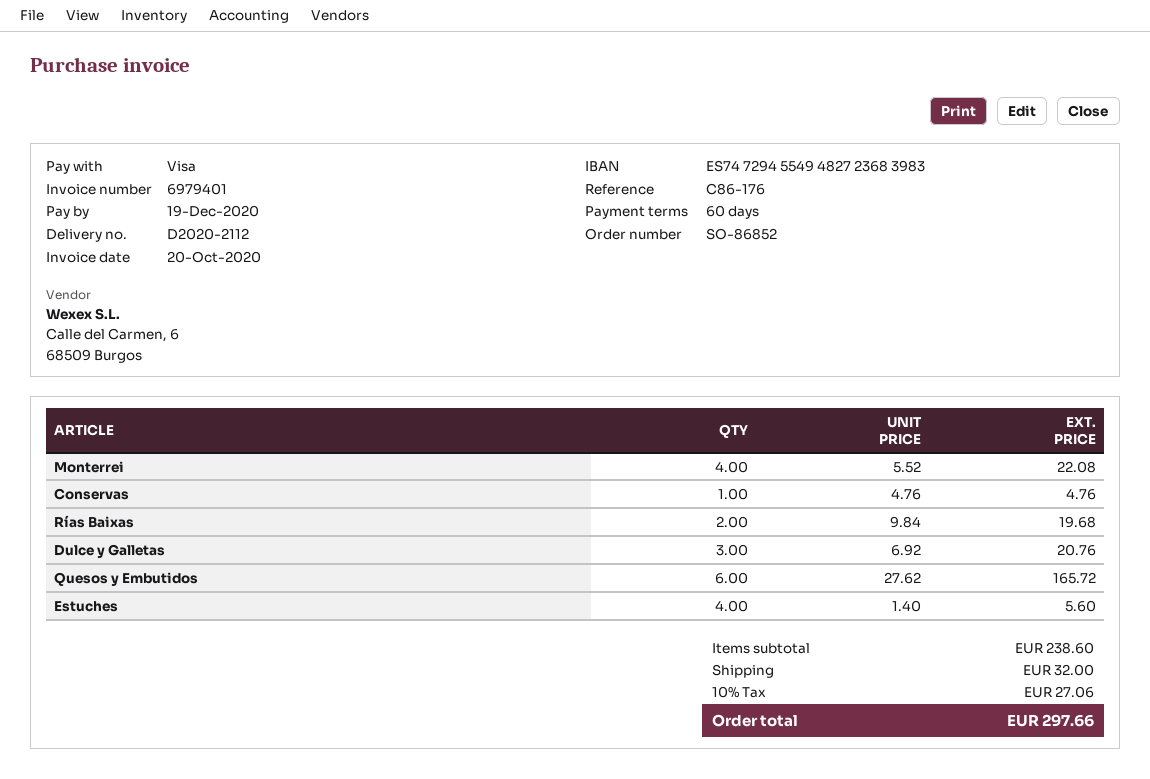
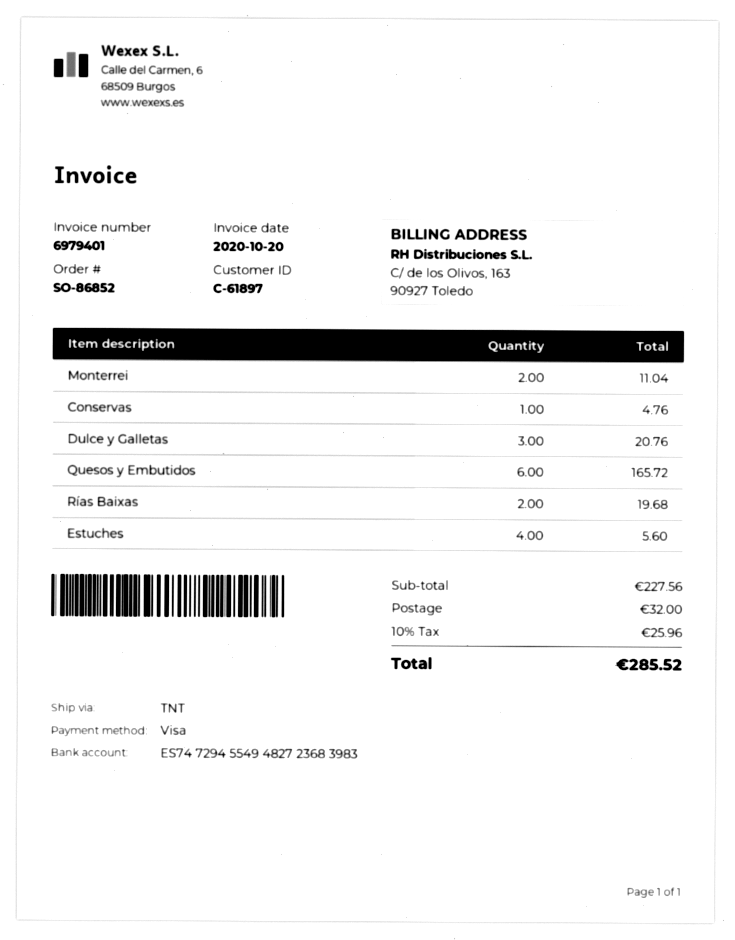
Monterrei: 4 for 22.08 -> 2 for 11.04
subtotal: 238.60 -> 227.56
tax: 10% = 27.06 -> 10% = 25.96
total: 297.66 -> 285.52

